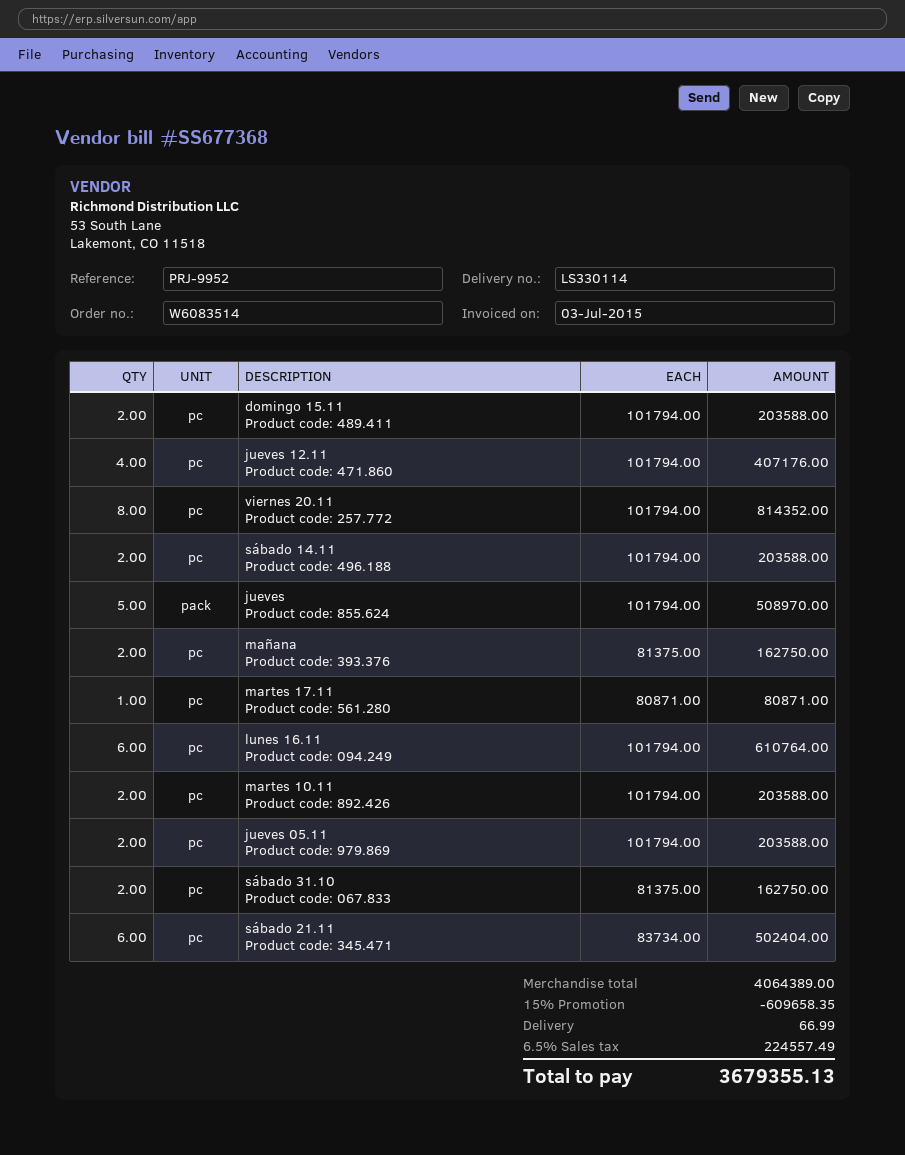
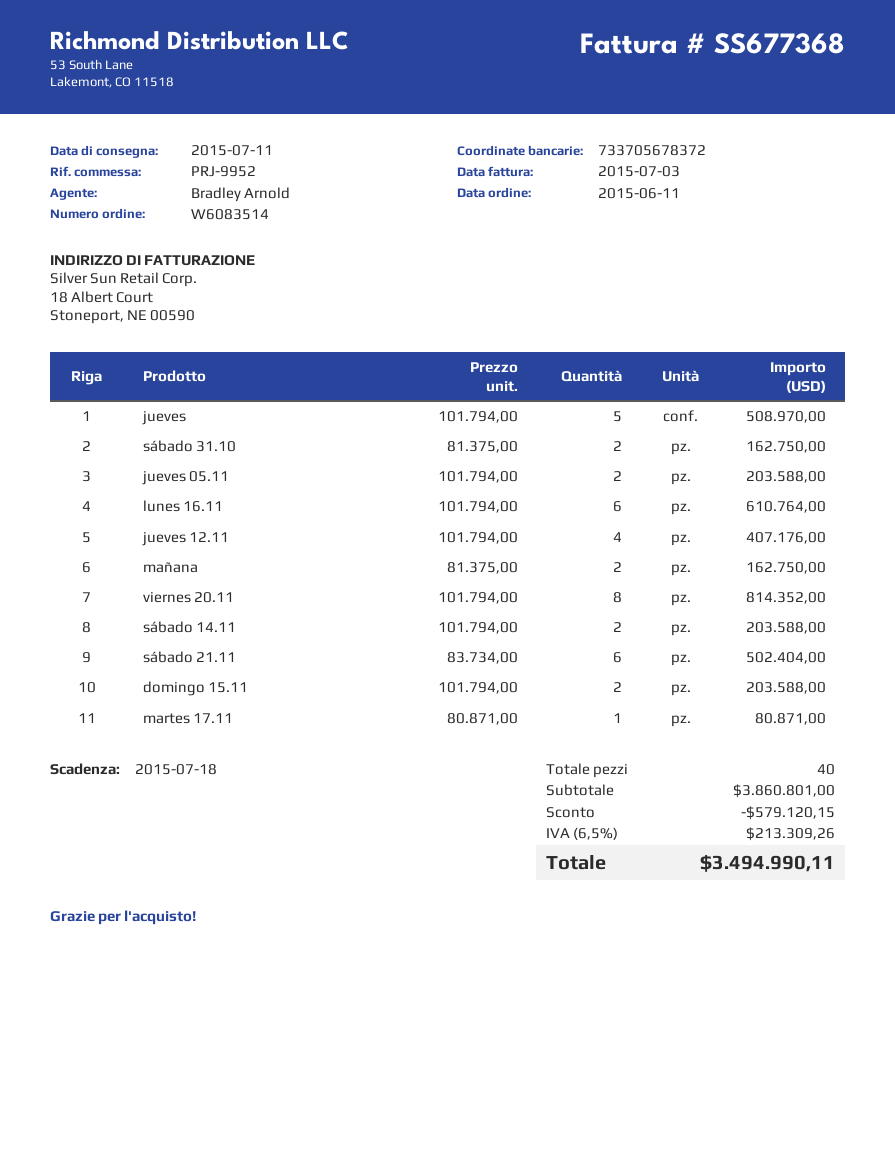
martes 10.11: 2 x 101794.00 = 203588.00 -> none
subtotal: 4064389.00 -> 3860801.00
discount: 609658.35 -> 579120.15
shipping: 66.99 -> none
tax: 6.5% = 224557.49 -> 6.5% = 213309.26
total: 3679355.13 -> 3494990.11

